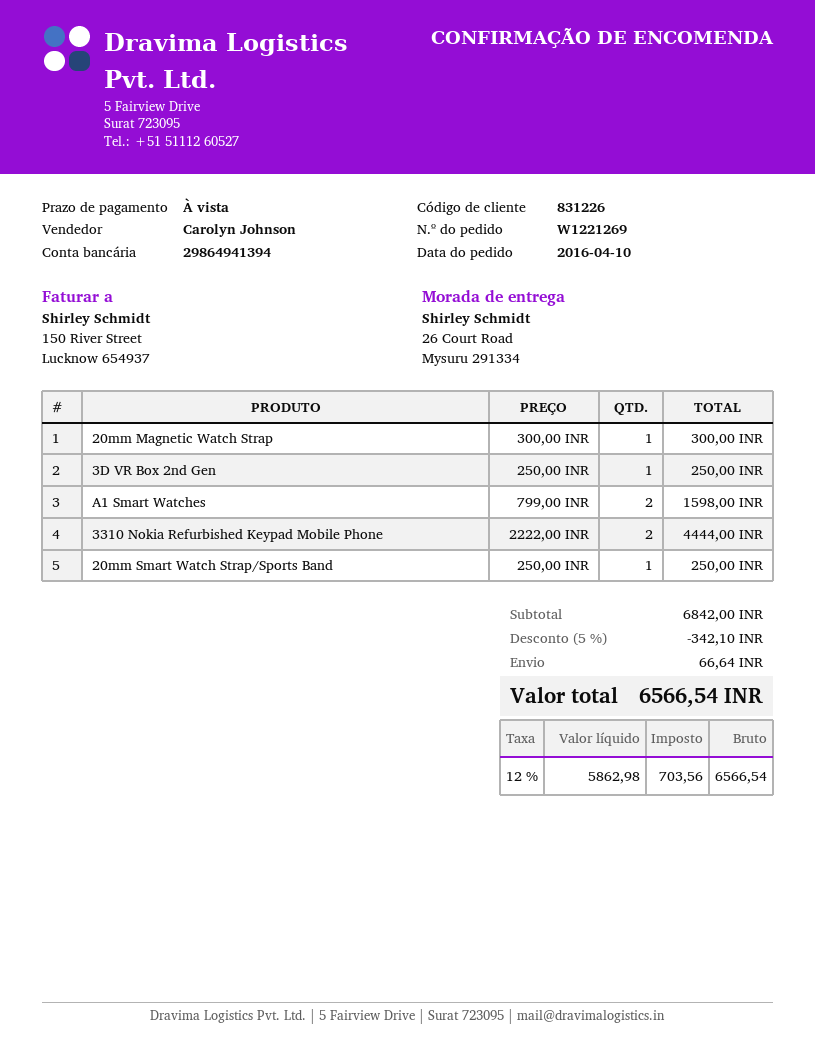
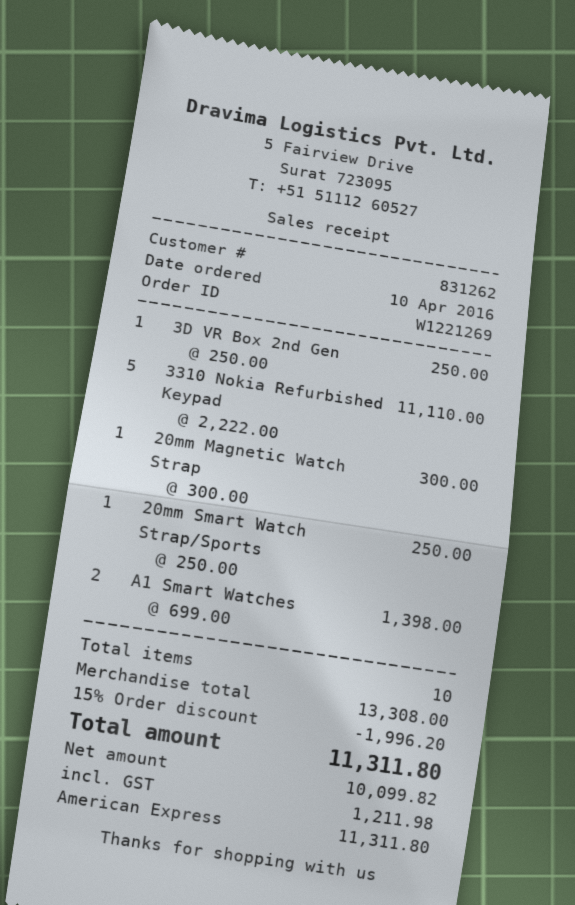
customer number: 831226 -> 831262
A1 Smart Watches: 2 x 799.00 = 1598.00 -> 2 x 699.00 = 1398.00
3310 Nokia Refurbished Keypad Mobile Phone: 2 x 2222.00 = 4444.00 -> 5 x 2222.00 = 11110.00
subtotal: 6842.00 -> 13308.00
discount: 5% = 342.10 -> 15% = 1996.20
shipping: 66.64 -> none
net: 5862.98 -> 10099.82
tax: 703.56 -> 1211.98
total: 6566.54 -> 11311.80

